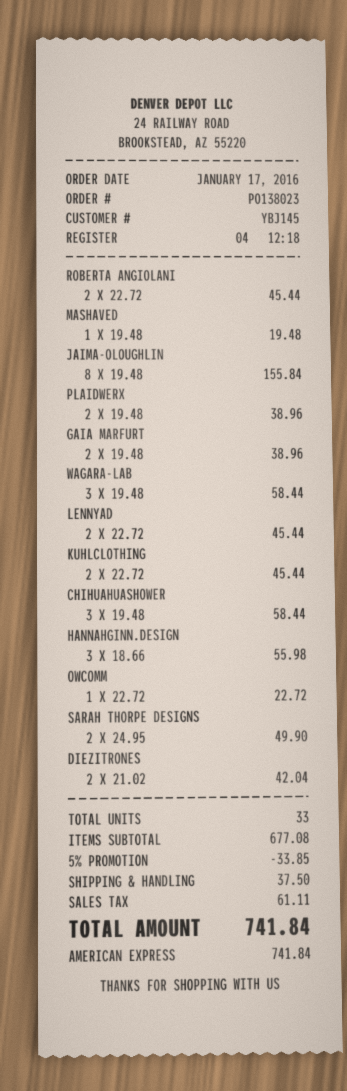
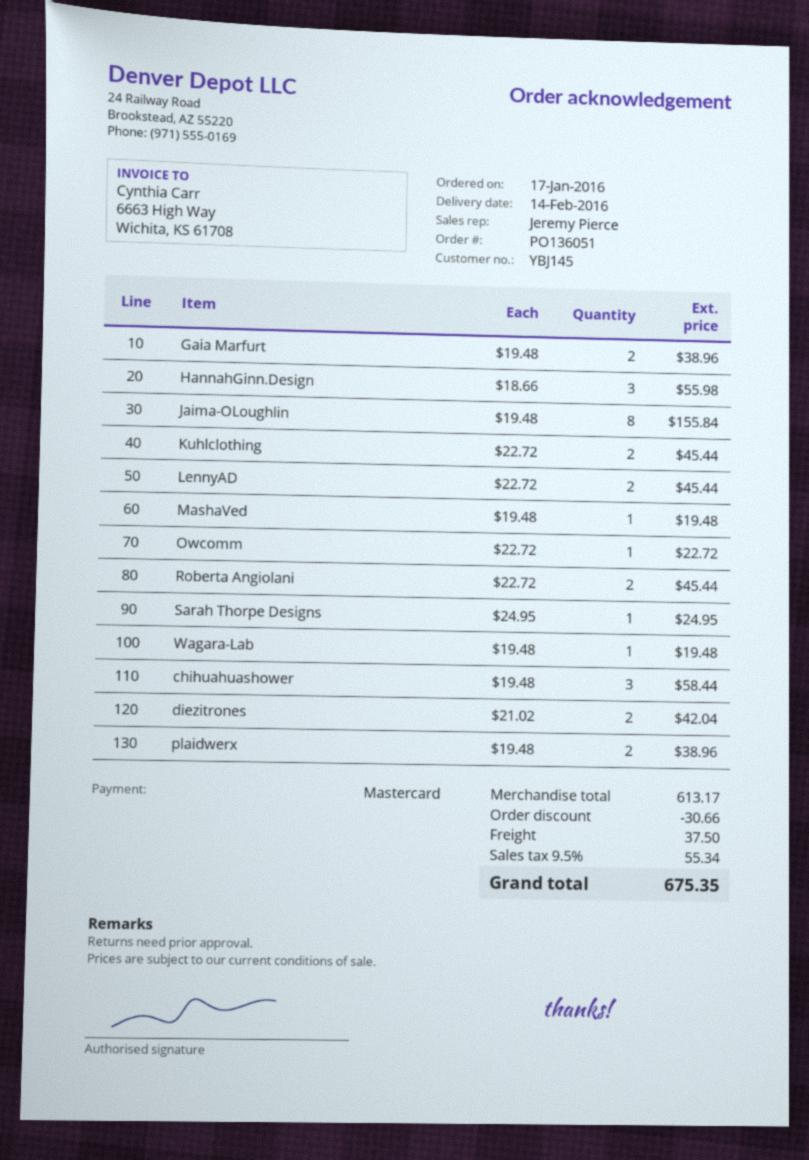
order number: PO138023 -> PO136051
payment method: American Express -> Mastercard
WAGARA-LAB: 3 x 19.48 = 58.44 -> 1 x 19.48 = 19.48
SARAH THORPE DESIGNS: 2 x 24.95 = 49.90 -> 1 x 24.95 = 24.95
subtotal: 677.08 -> 613.17
discount: 33.85 -> 30.66
tax: 61.11 -> 55.34
total: 741.84 -> 675.35

